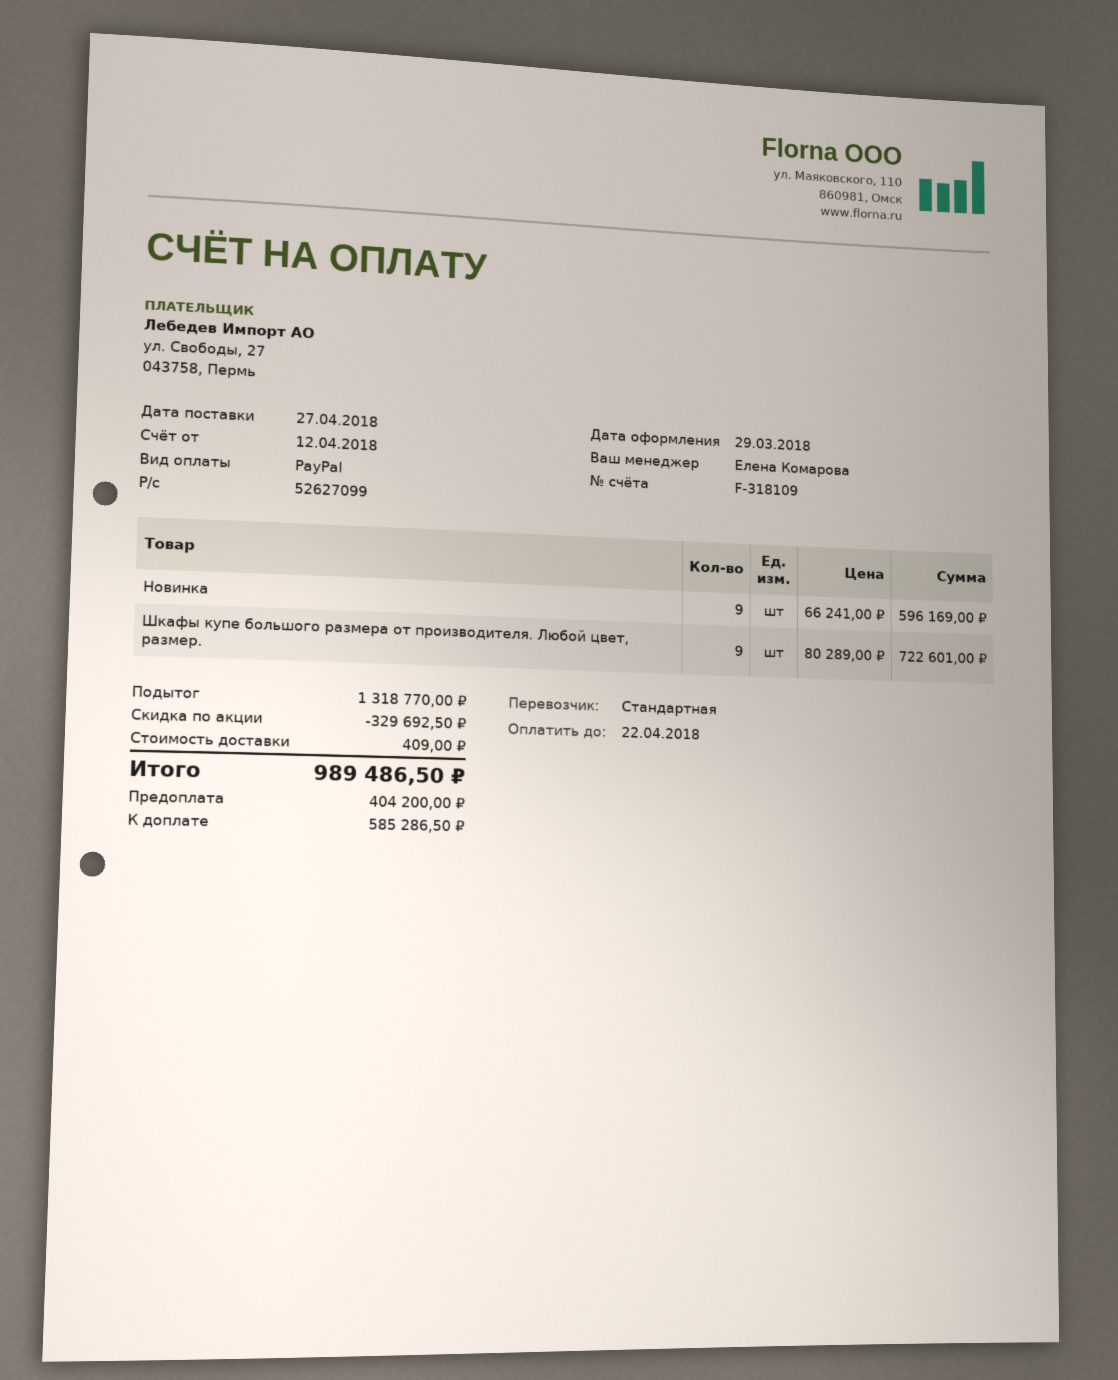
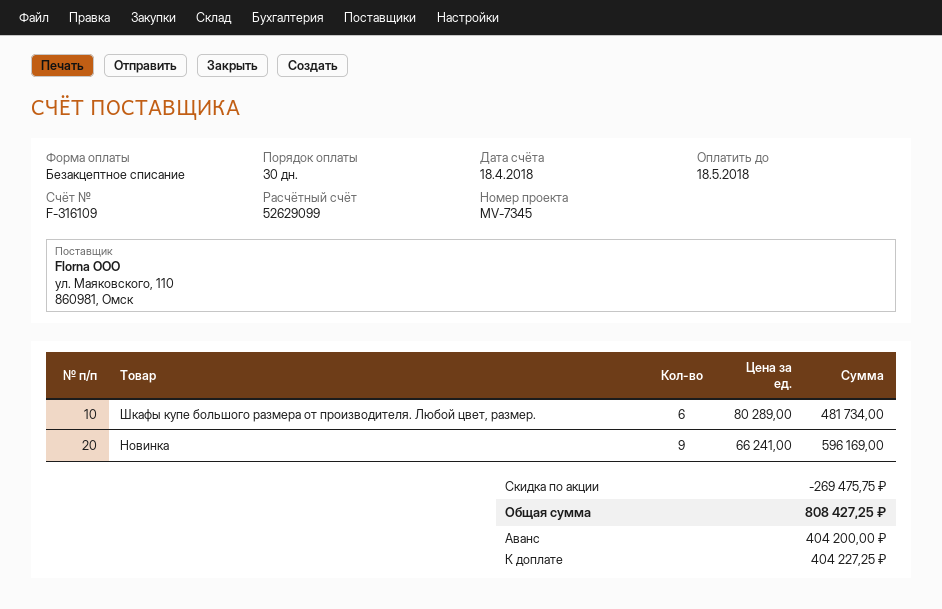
invoice number: F-318109 -> F-316109
invoice date: 2018-04-12 -> 2018-04-18
due date: 2018-04-22 -> 2018-05-18
payment method: PayPal -> direct debit
bank account: 52627099 -> 52629099
Шкафы купе большого размера от производителя. Любой цвет, размер.: 9 x 80289.00 = 722601.00 -> 6 x 80289.00 = 481734.00
discount: 329692.50 -> 269475.75
shipping: 409.00 -> none
total: 989486.50 -> 808427.25
balance: 585286.50 -> 404227.25

